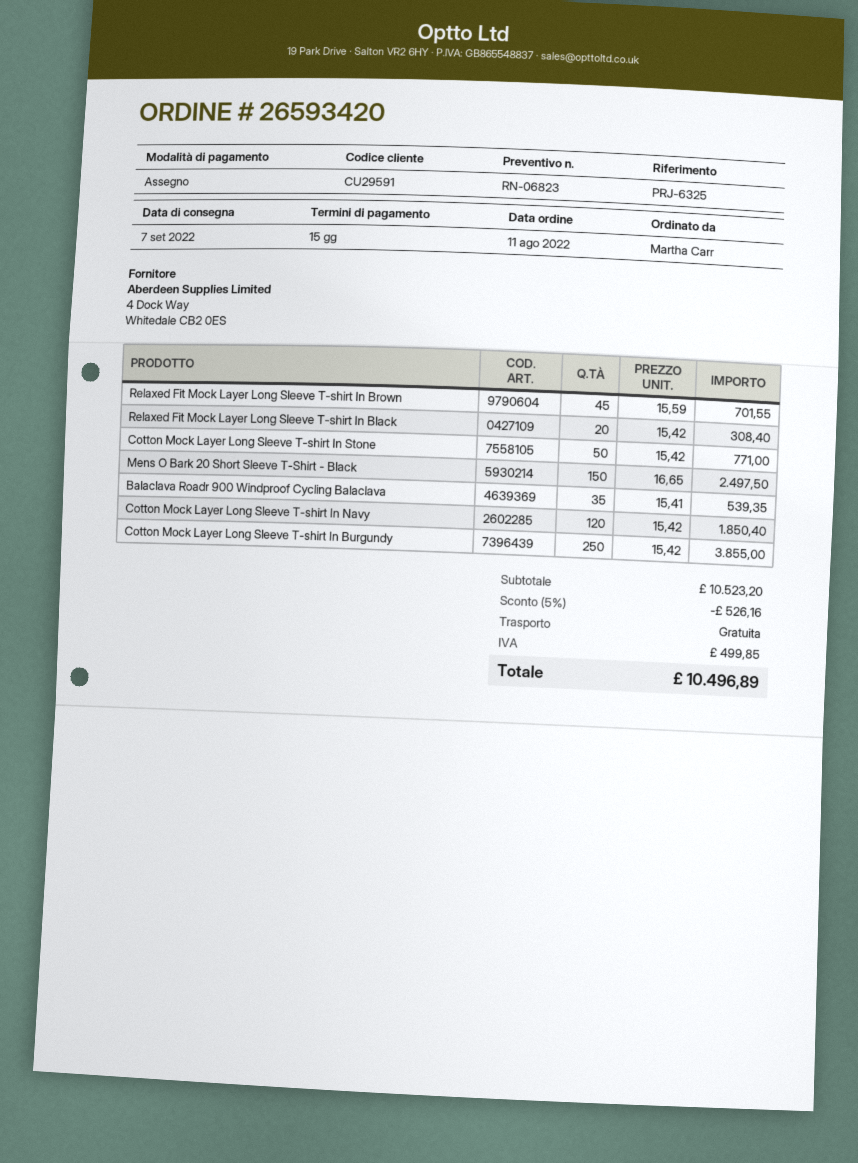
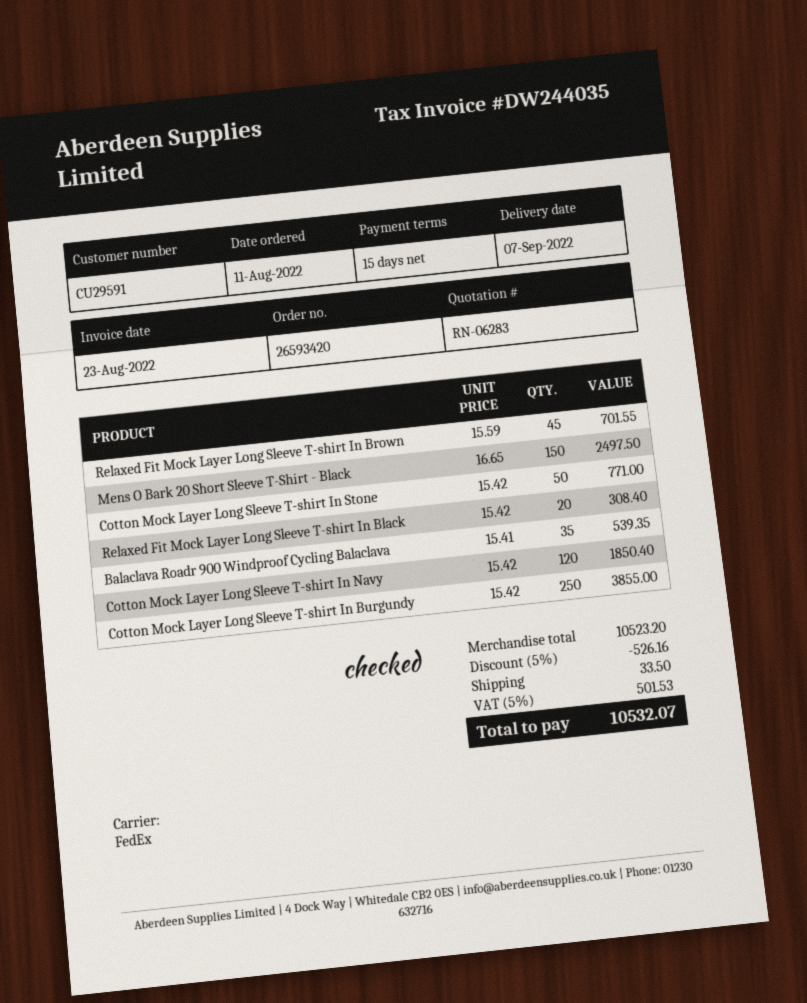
quote number: RN-06823 -> RN-06283
shipping: 0.00 -> 33.50
tax: 499.85 -> 501.53
total: 10496.89 -> 10532.07

